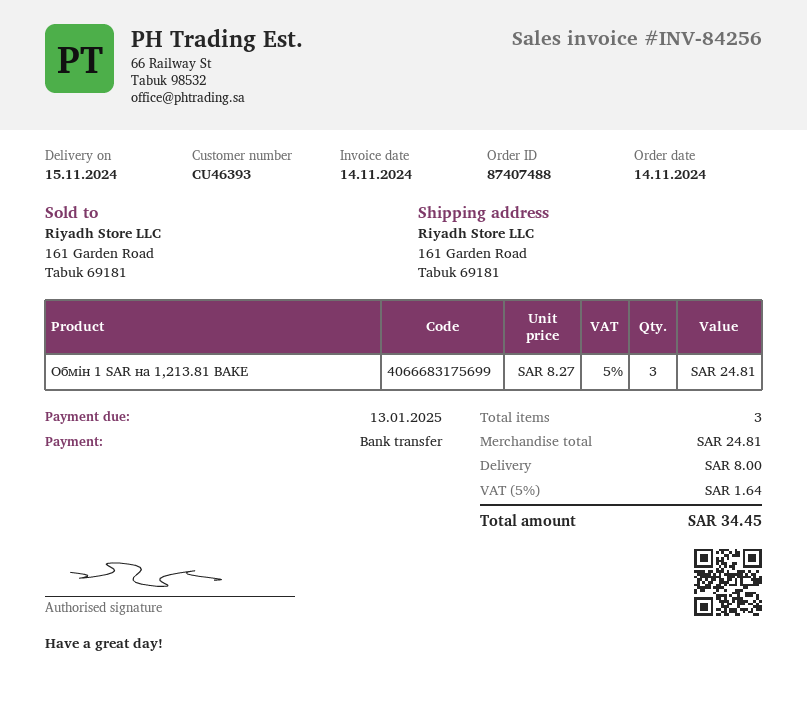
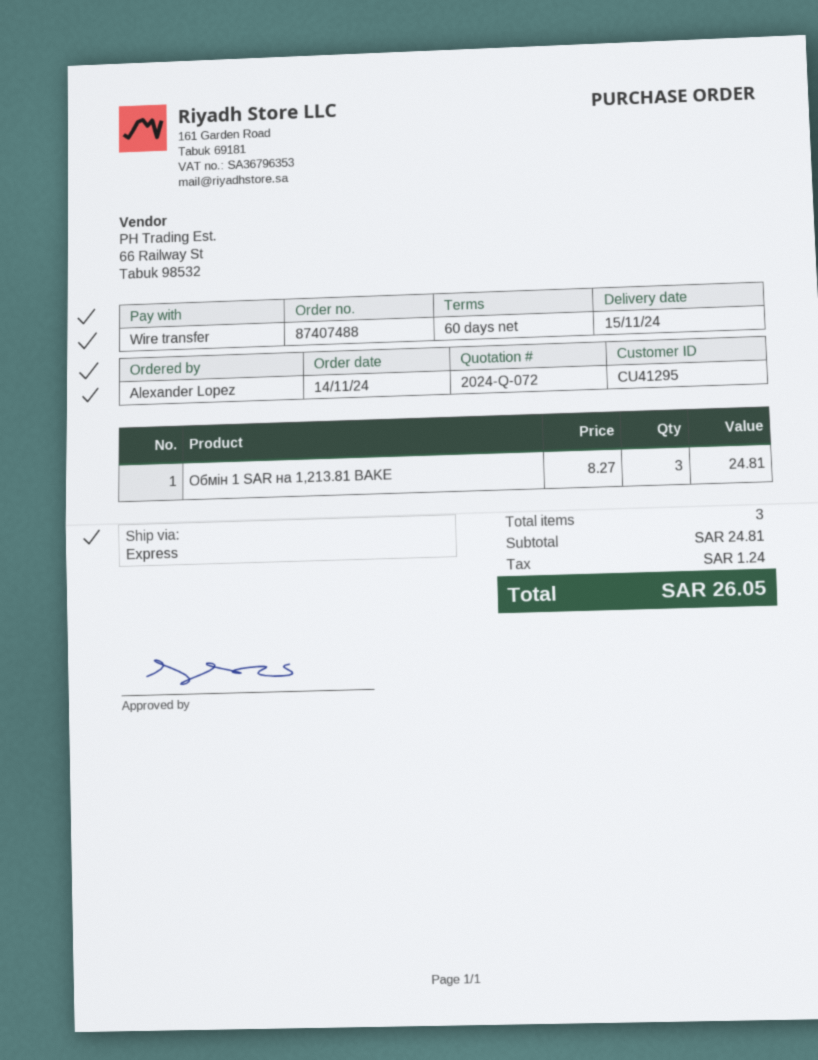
customer number: CU46393 -> CU41295
shipping: 8.00 -> none
tax: 1.64 -> 1.24
total: 34.45 -> 26.05

